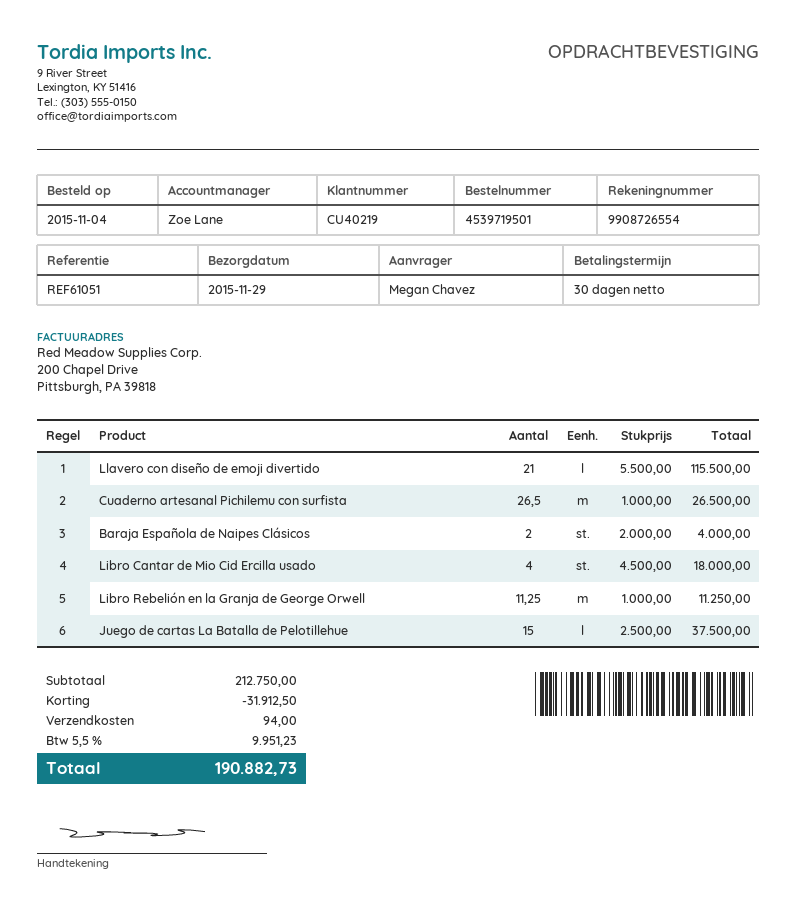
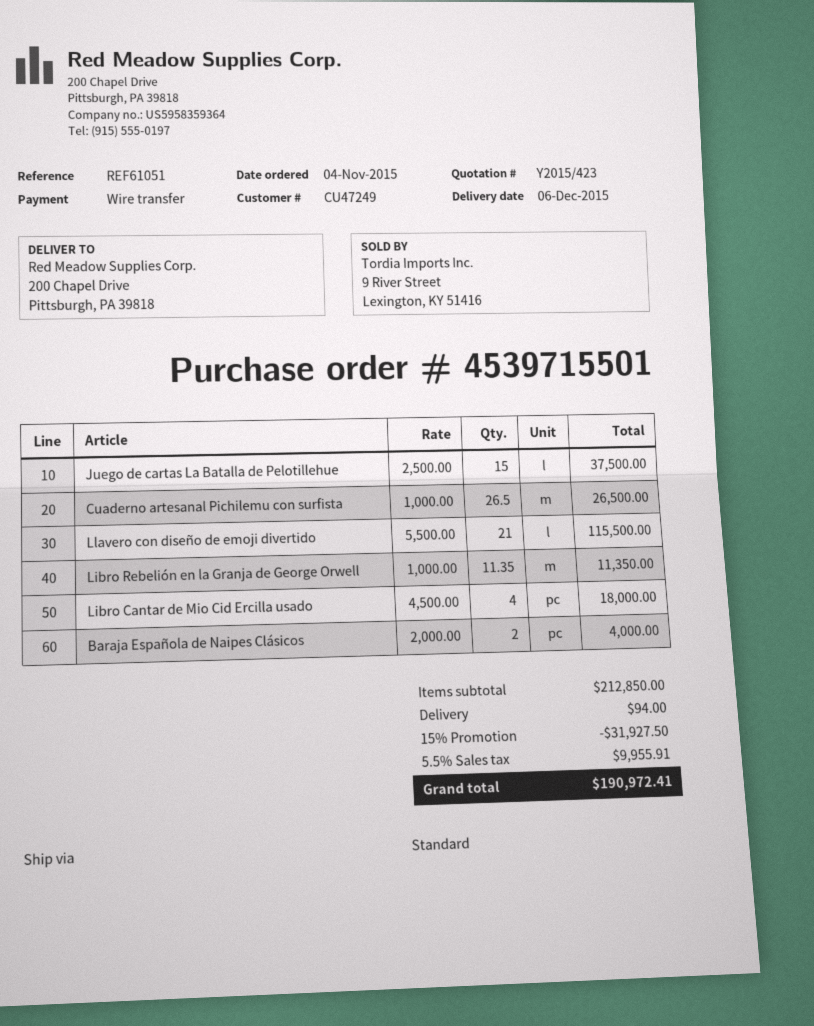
order number: 4539719501 -> 4539715501
delivery date: 2015-11-29 -> 2015-12-06
customer number: CU40219 -> CU47249
Libro Rebelión en la Granja de George Orwell: 11.25 x 1000.00 = 11250.00 -> 11.35 x 1000.00 = 11350.00
subtotal: 212750.00 -> 212850.00
discount: 31912.50 -> 31927.50
tax: 5.5% = 9951.23 -> 5.5% = 9955.91
total: 190882.73 -> 190972.41

